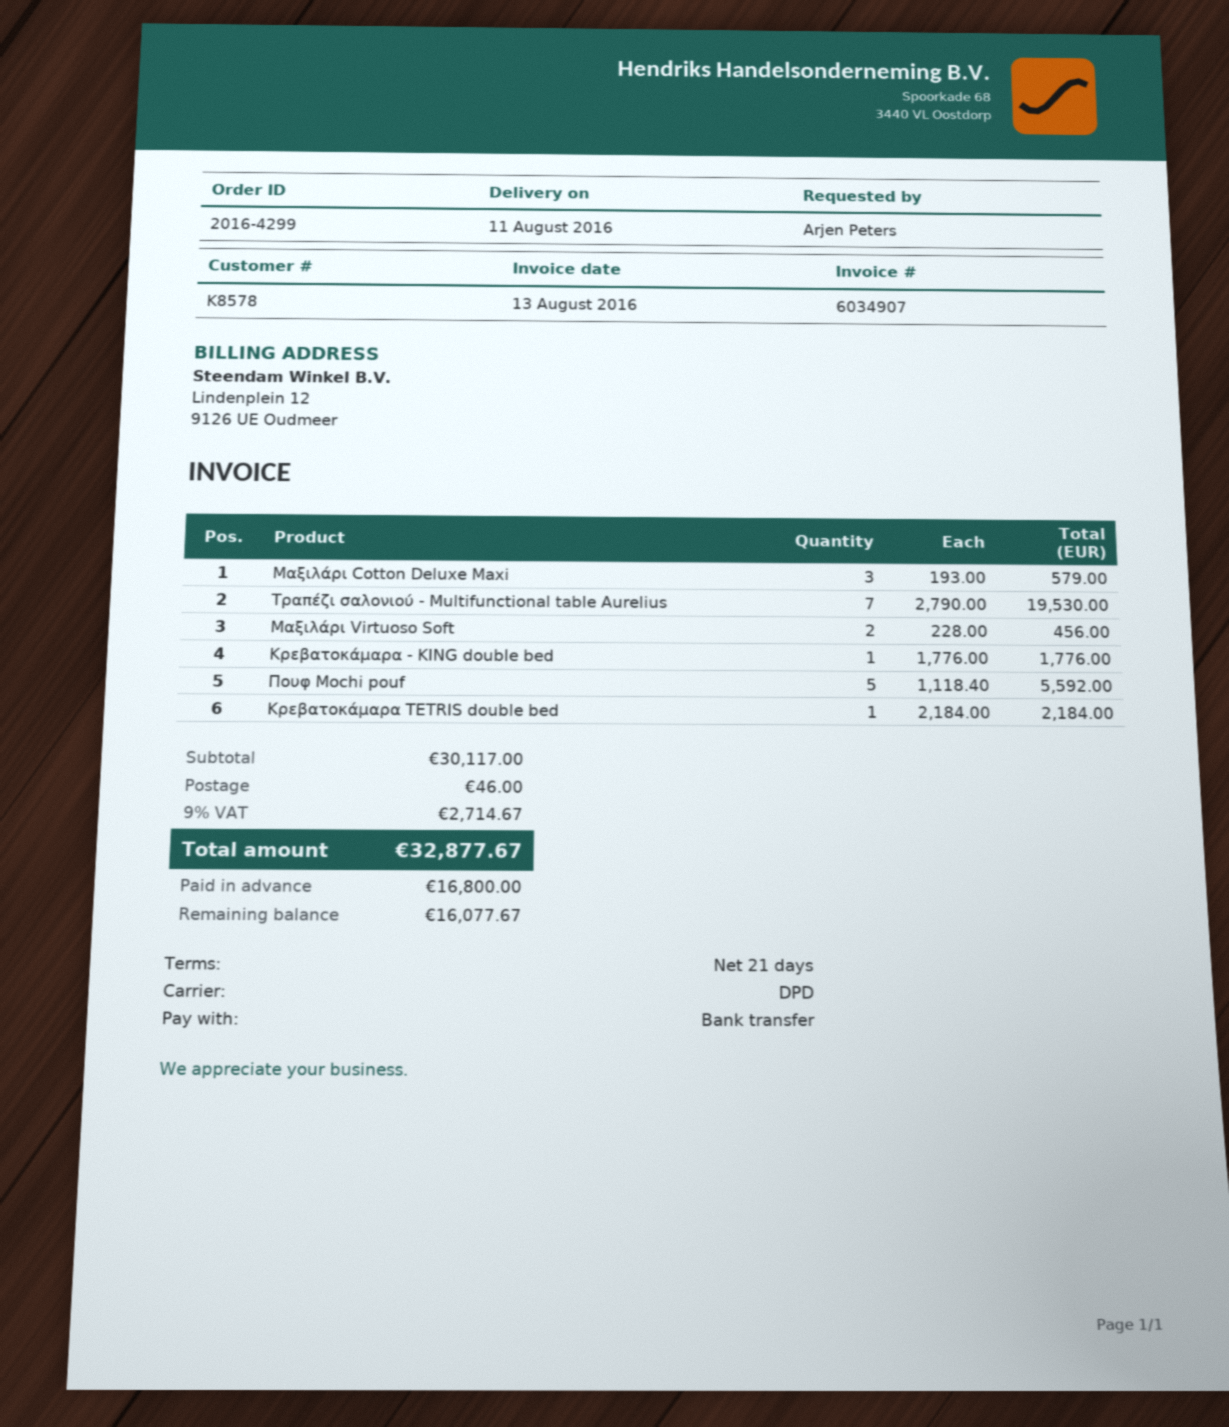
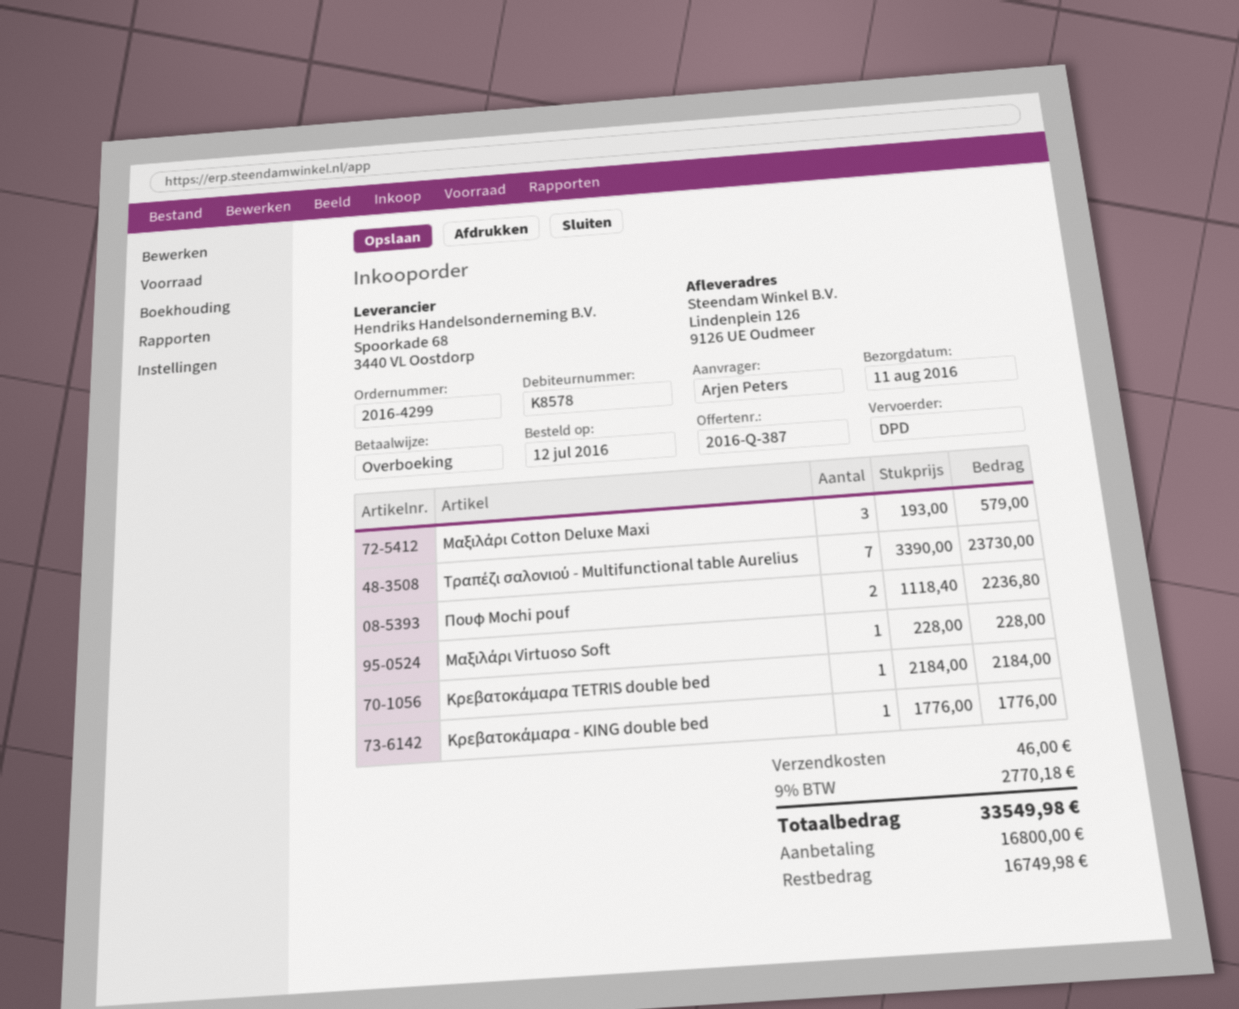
Τραπέζι σαλονιού - Μultifunctional table Aurelius: 7 x 2790.00 = 19530.00 -> 7 x 3390.00 = 23730.00
Μαξιλάρι Virtuoso Soft: 2 x 228.00 = 456.00 -> 1 x 228.00 = 228.00
Πουφ Mochi pouf: 5 x 1118.40 = 5592.00 -> 2 x 1118.40 = 2236.80
tax: 9% = 2714.67 -> 9% = 2770.18
total: 32877.67 -> 33549.98
balance: 16077.67 -> 16749.98

